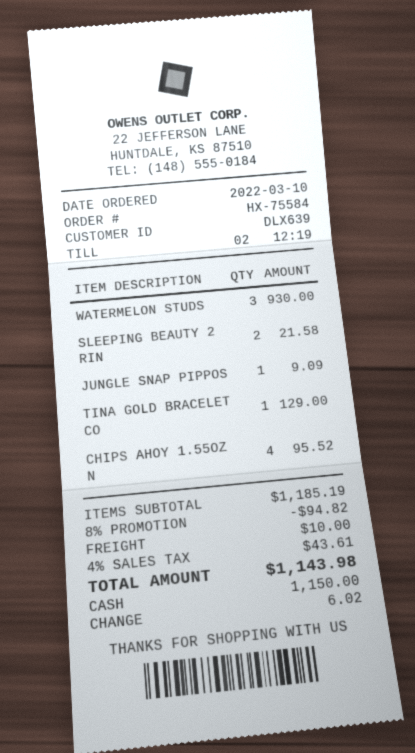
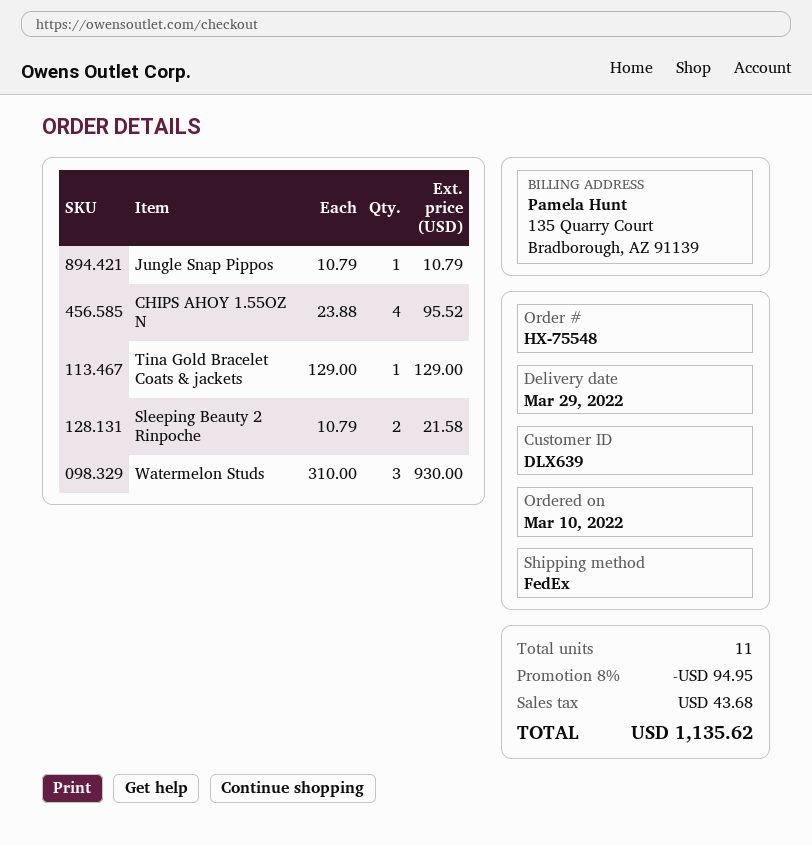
order number: HX-75584 -> HX-75548
JUNGLE SNAP PIPPOS: 1 for 9.09 -> 1 for 10.79
discount: 8% = 94.82 -> 8% = 94.95
shipping: 10.00 -> none
tax: 43.61 -> 43.68
total: 1143.98 -> 1135.62

